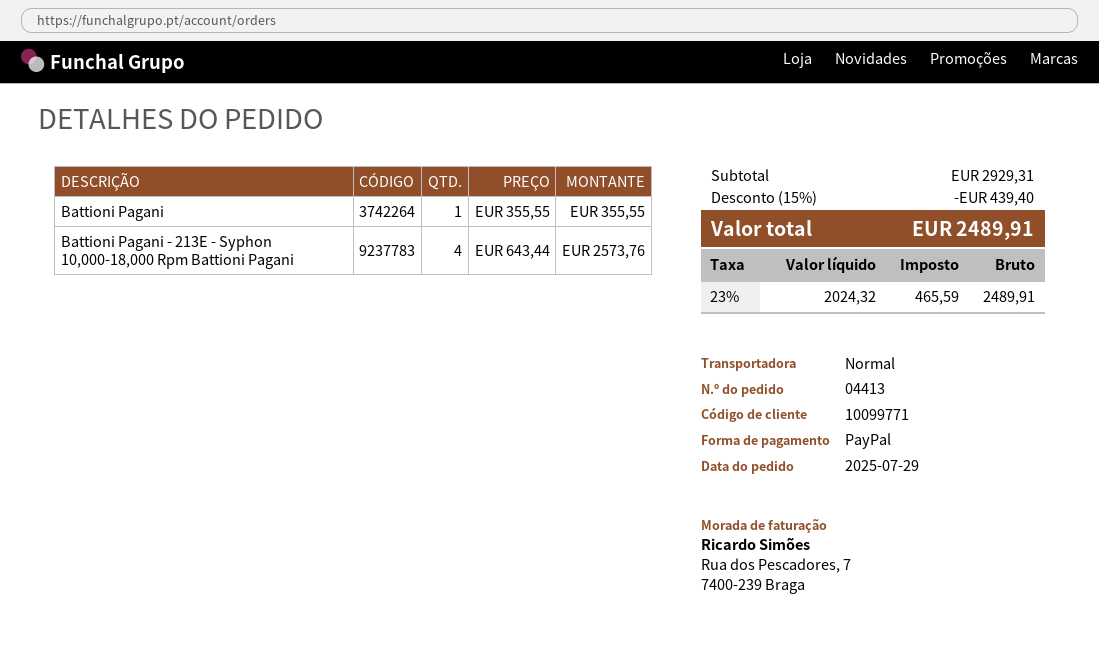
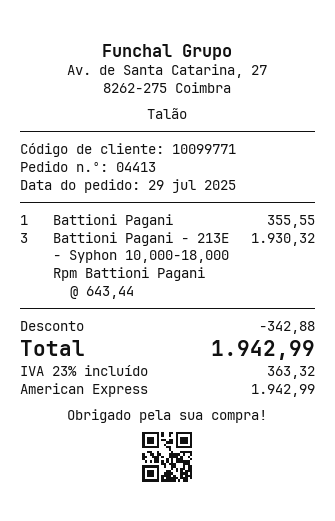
payment method: PayPal -> American Express
Battioni Pagani - 213E - Syphon 10,000-18,000 Rpm Battioni Pagani: 4 x 643.44 = 2573.76 -> 3 x 643.44 = 1930.32
discount: 439.40 -> 342.88
tax: 23% = 465.59 -> 23% = 363.32
total: 2489.91 -> 1942.99

